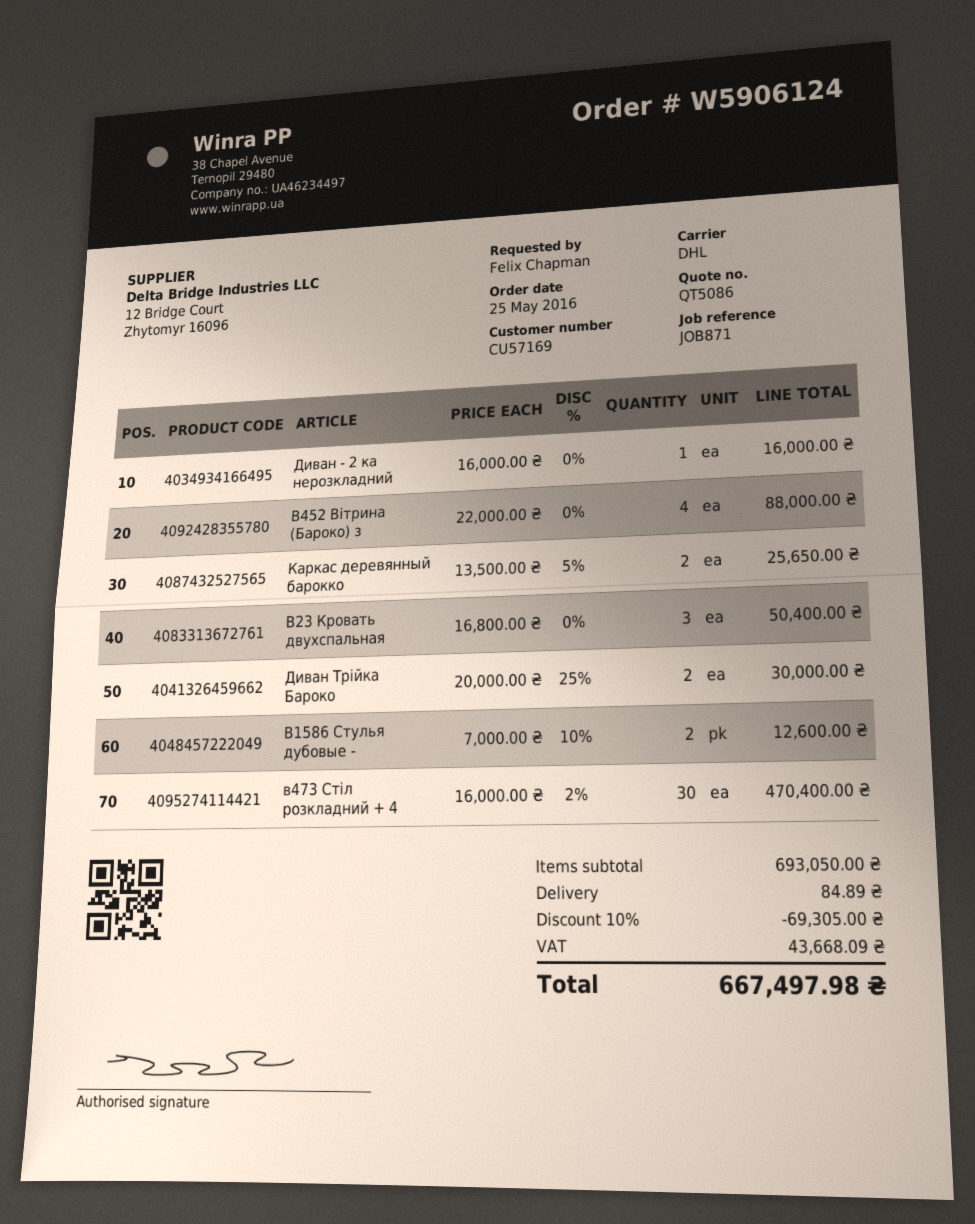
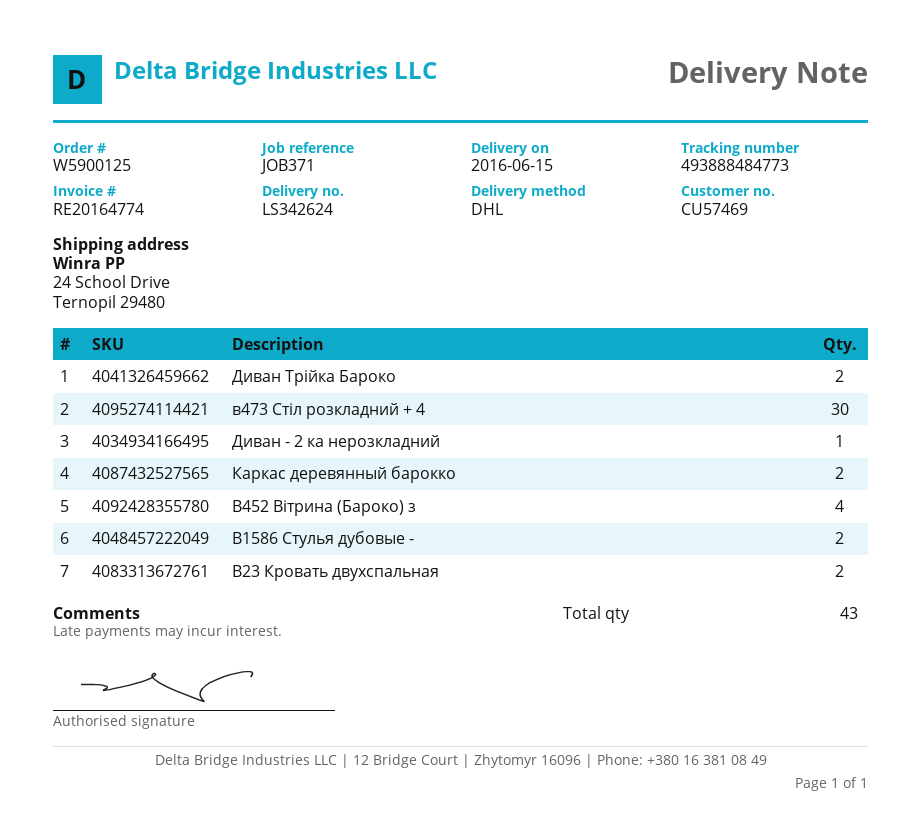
order number: W5906124 -> W5900125
customer number: CU57169 -> CU57469
reference: JOB871 -> JOB371
В23 Кровать двухспальная: 3 -> 2

